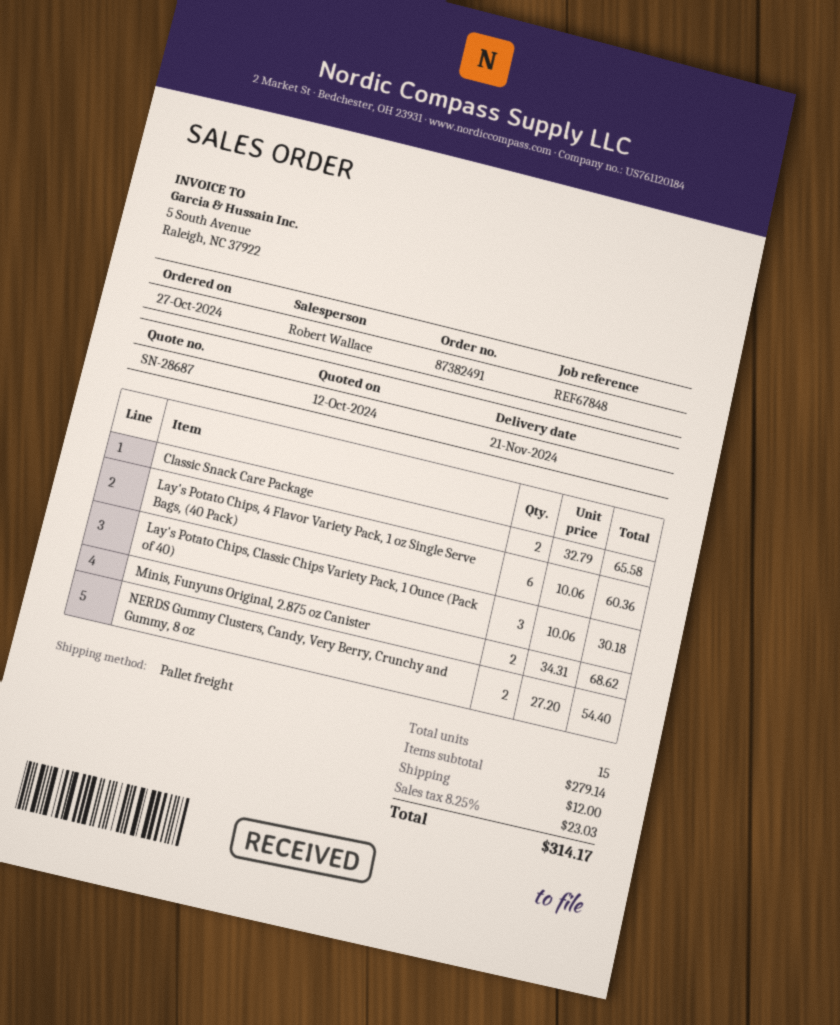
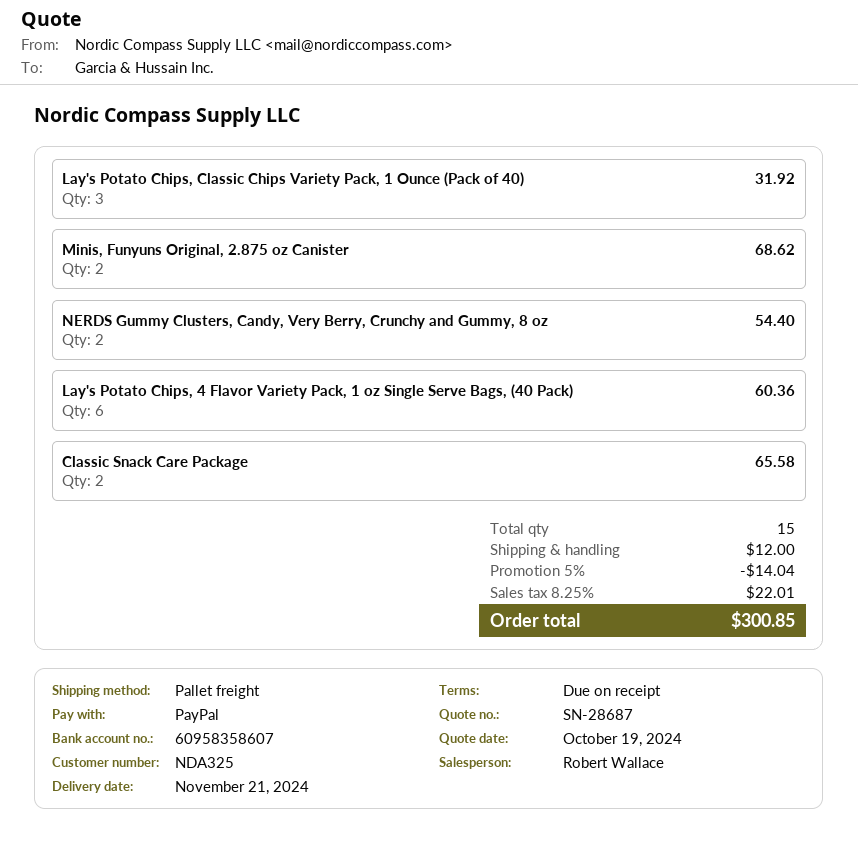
quote date: 2024-10-12 -> 2024-10-19
Lay's Potato Chips, Classic Chips Variety Pack, 1 Ounce (Pack of 40): 3 for 30.18 -> 3 for 31.92
discount: none -> 5% = 14.04
tax: 8.25% = 23.03 -> 8.25% = 22.01
total: 314.17 -> 300.85

